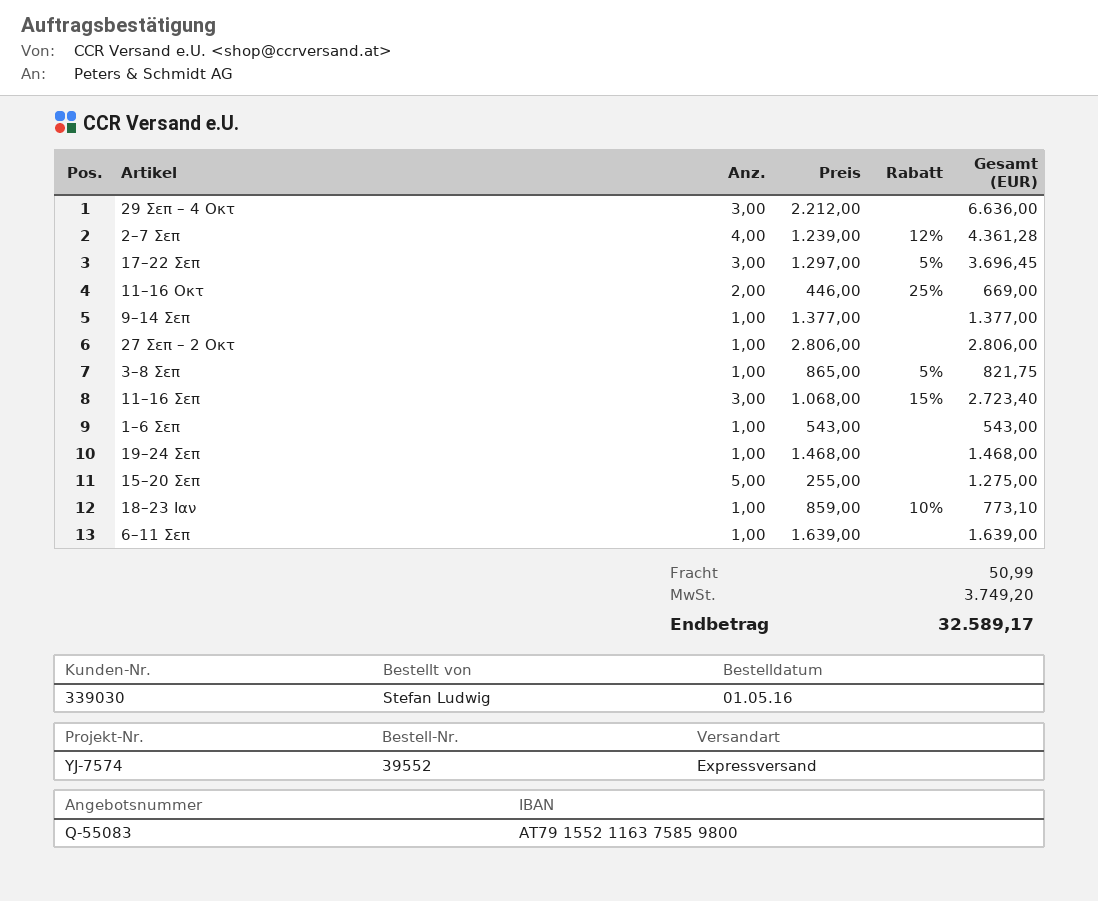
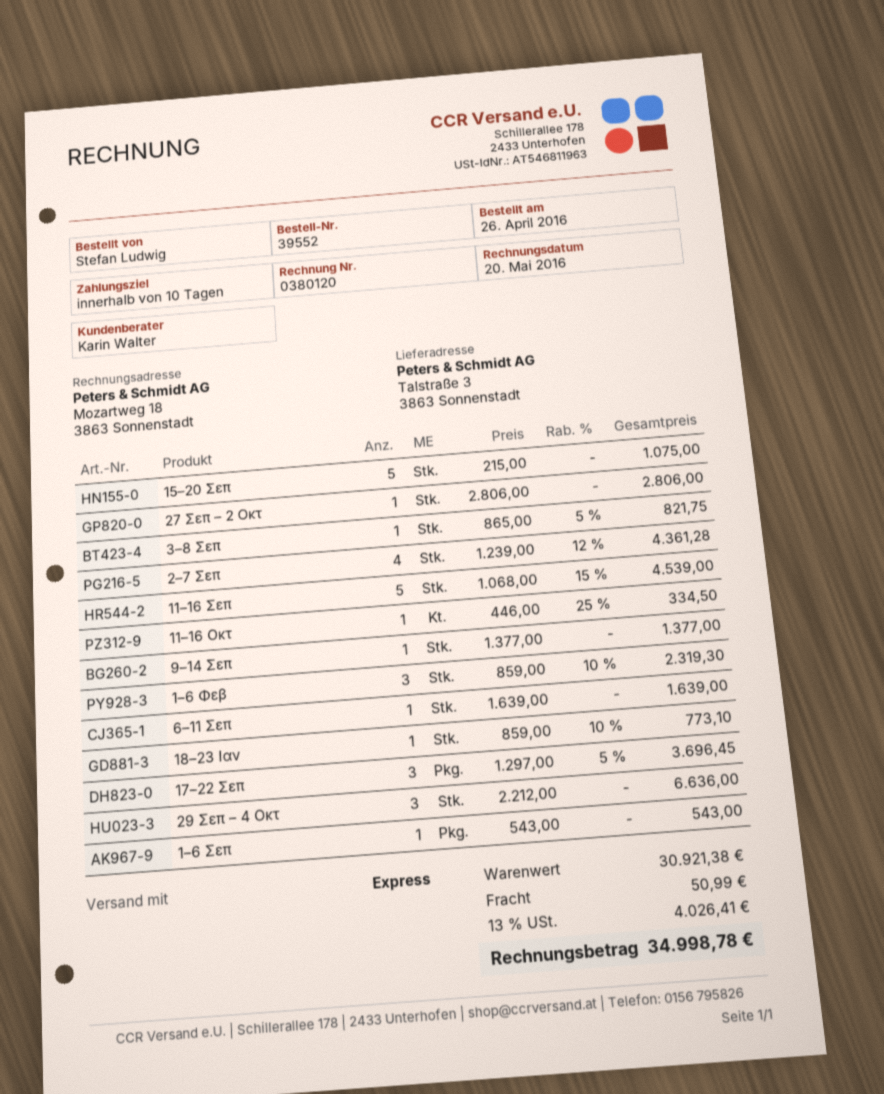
order date: 2016-05-01 -> 2016-04-26
11–16 Οκτ: 2 x 446.00 - 25% = 669.00 -> 1 x 446.00 - 25% = 334.50
11–16 Σεπ: 3 x 1068.00 - 15% = 2723.40 -> 5 x 1068.00 - 15% = 4539.00
19–24 Σεπ: 1 x 1468.00 = 1468.00 -> none
15–20 Σεπ: 5 x 255.00 = 1275.00 -> 5 x 215.00 = 1075.00
1–6 Φεβ: none -> 3 x 859.00 - 10% = 2319.30
tax: 3749.20 -> 4026.41
total: 32589.17 -> 34998.78

